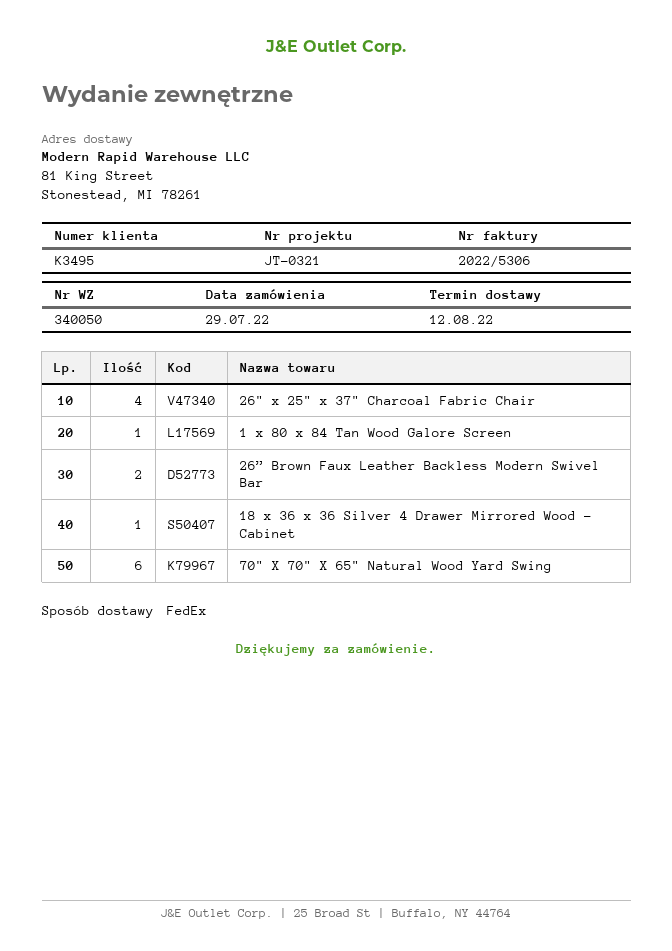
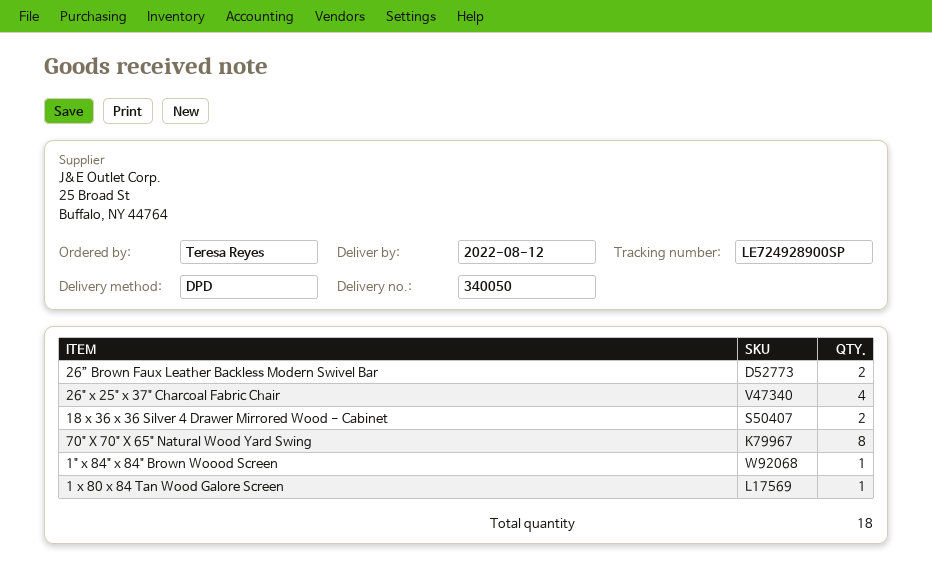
shipping method: FedEx -> DPD
18 x 36 x 36 Silver 4 Drawer Mirrored Wood - Cabinet: 1 -> 2
70" X 70" X 65" Natural Wood Yard Swing: 6 -> 8
1" x 84" x 84" Brown Woood Screen: none -> 1

